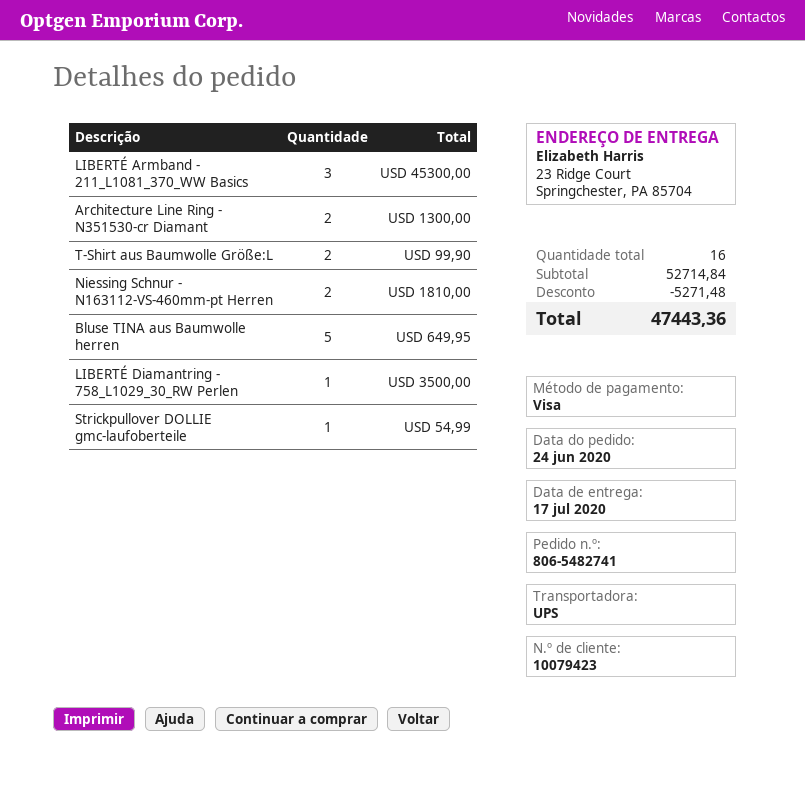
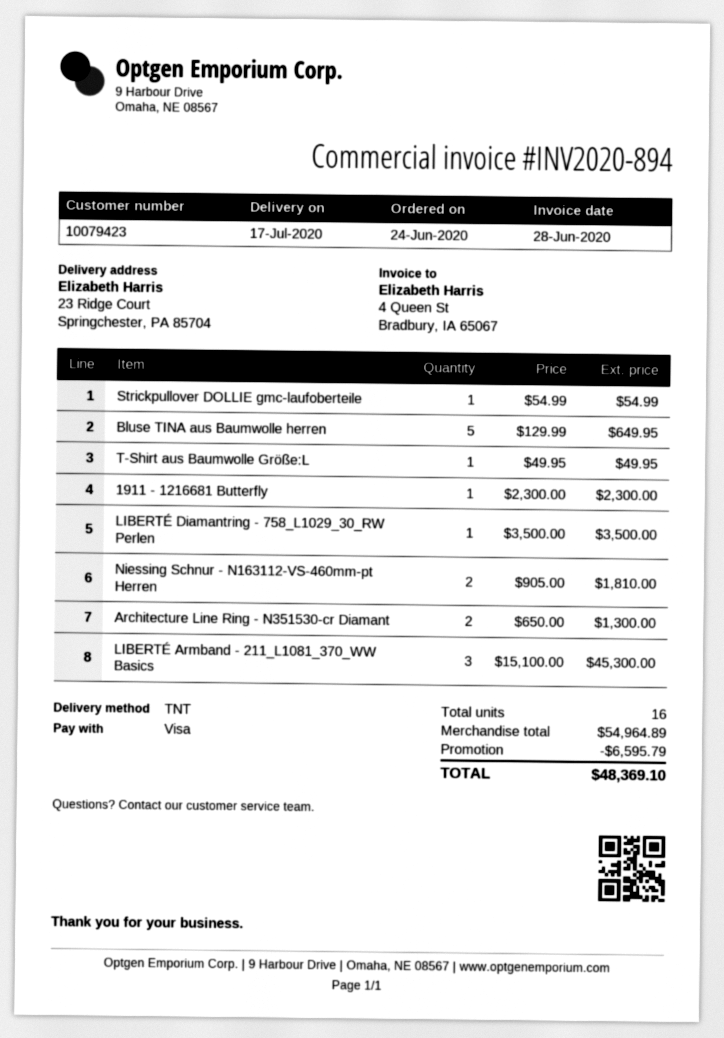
shipping method: UPS -> TNT
T-Shirt aus Baumwolle Größe:L: 2 for 99.90 -> 1 for 49.95
1911 - 1216681 Butterfly: none -> 1 for 2300.00
subtotal: 52714.84 -> 54964.89
discount: 5271.48 -> 6595.79
total: 47443.36 -> 48369.10

